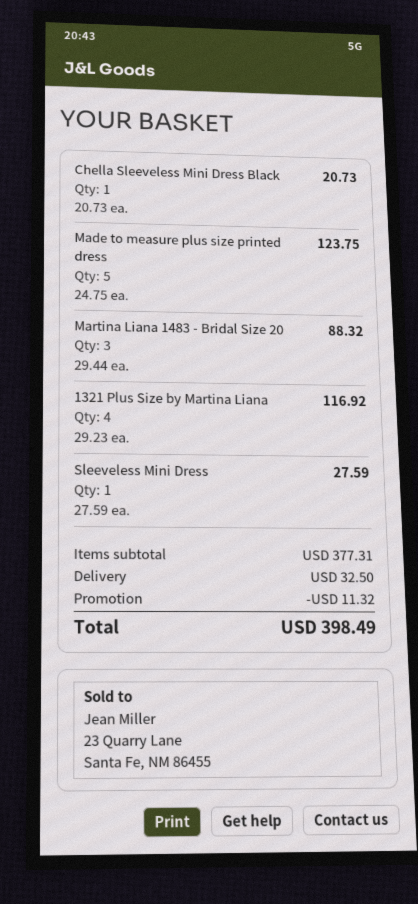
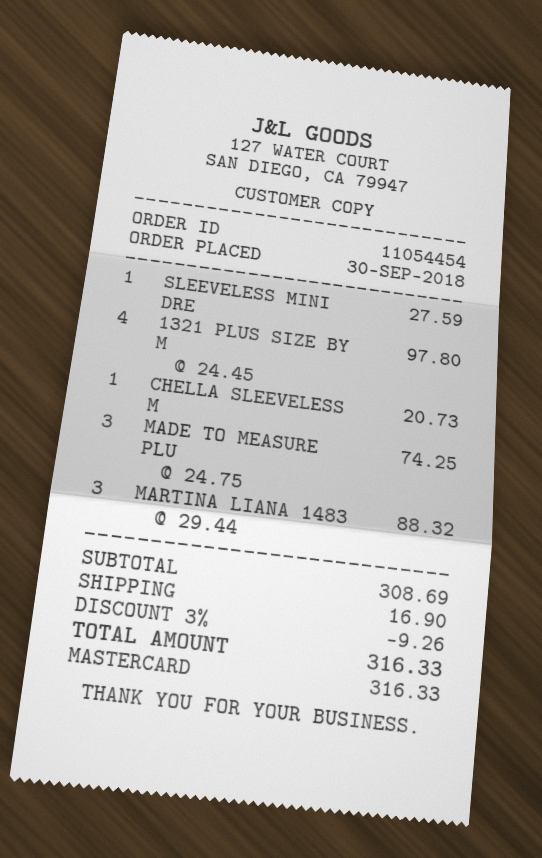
Made to measure plus size printed dress: 5 x 24.75 = 123.75 -> 3 x 24.75 = 74.25
1321 Plus Size by Martina Liana: 4 x 29.23 = 116.92 -> 4 x 24.45 = 97.80
subtotal: 377.31 -> 308.69
discount: 11.32 -> 9.26
shipping: 32.50 -> 16.90
total: 398.49 -> 316.33

